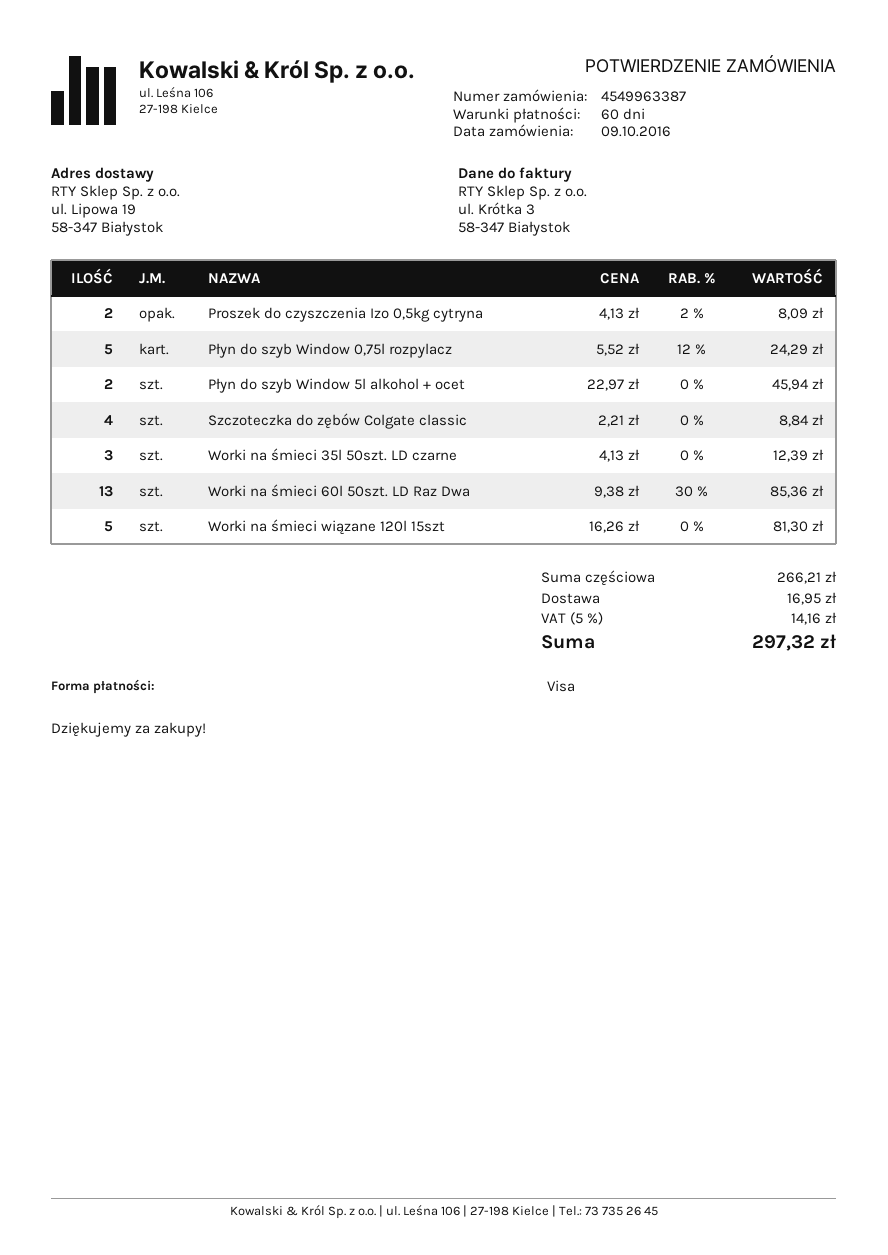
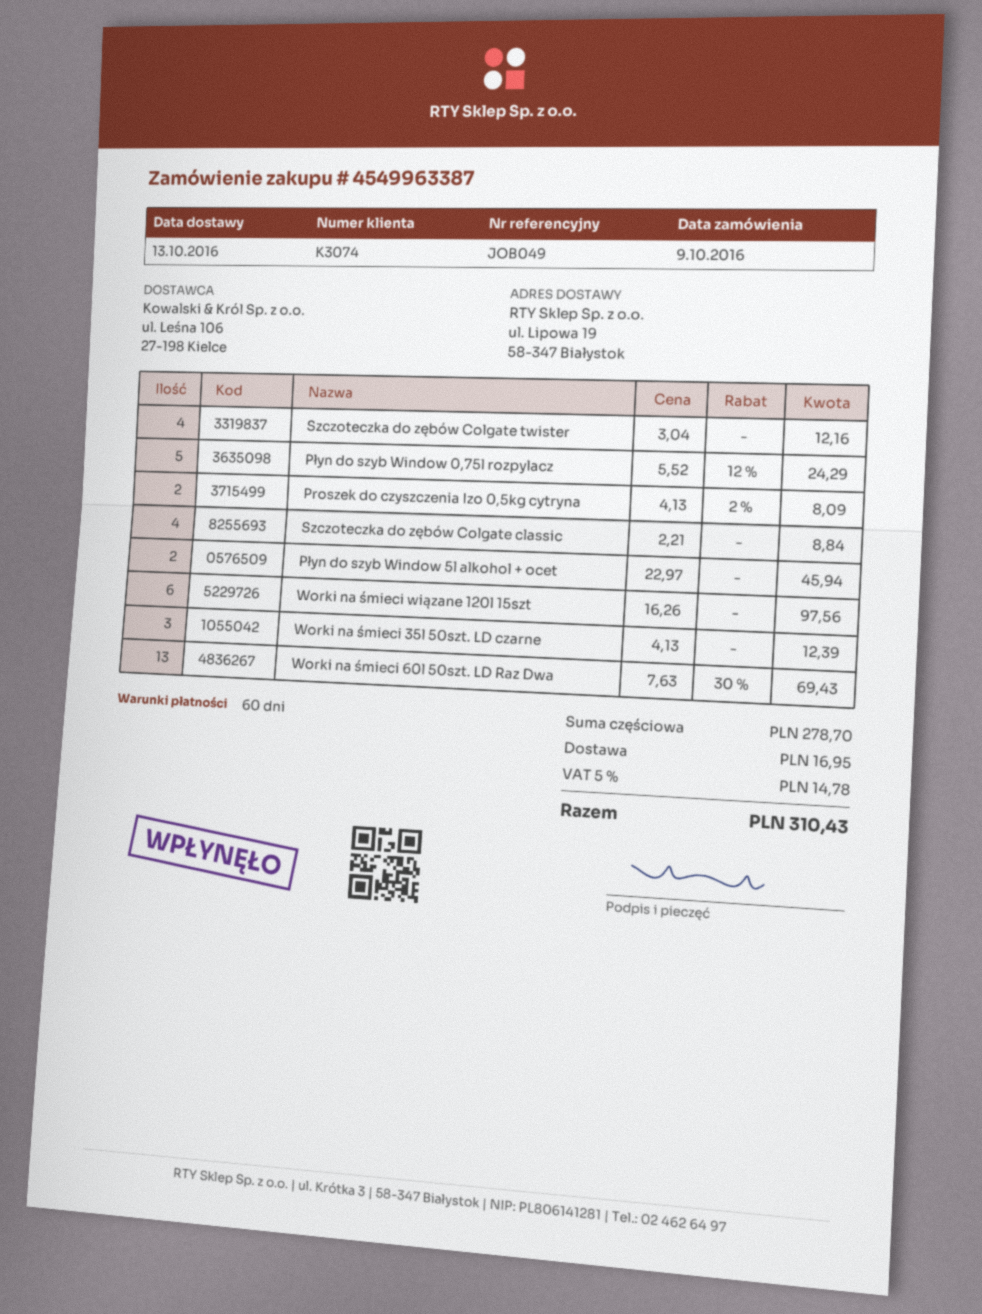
Worki na śmieci 60l 50szt. LD Raz Dwa: 13 x 9.38 - 30% = 85.36 -> 13 x 7.63 - 30% = 69.43
Worki na śmieci wiązane 120l 15szt: 5 x 16.26 = 81.30 -> 6 x 16.26 = 97.56
Szczoteczka do zębów Colgate twister: none -> 4 x 3.04 = 12.16
subtotal: 266.21 -> 278.70
tax: 5% = 14.16 -> 5% = 14.78
total: 297.32 -> 310.43

